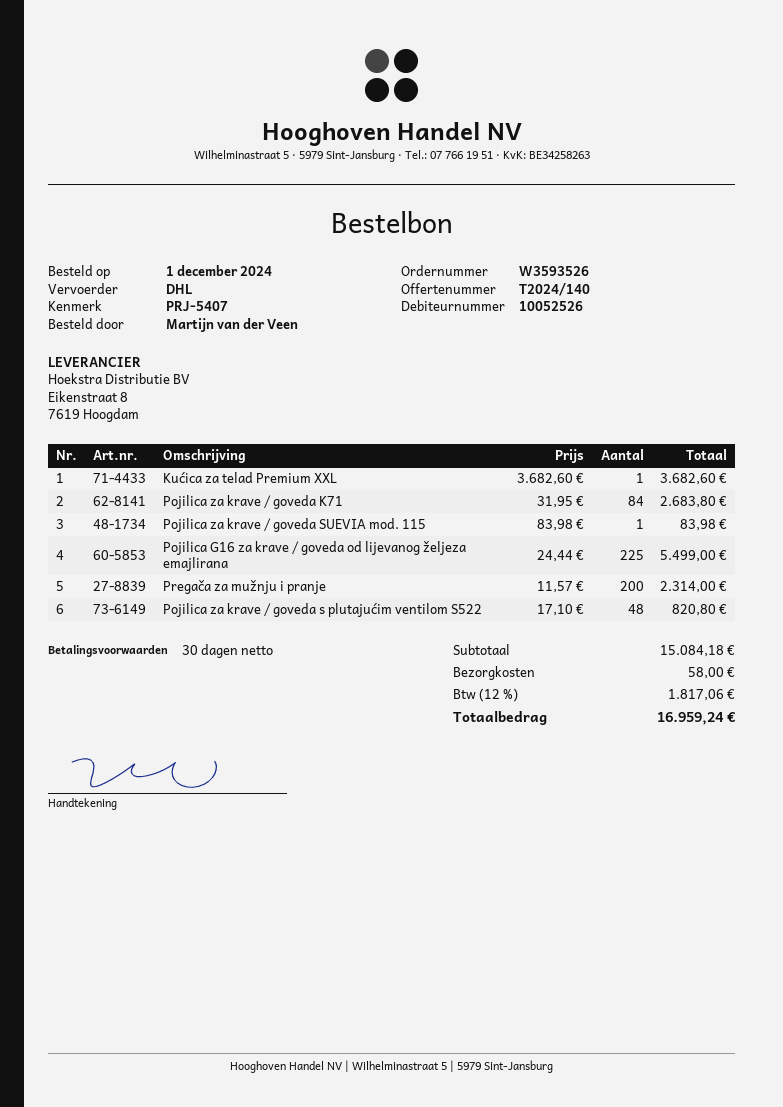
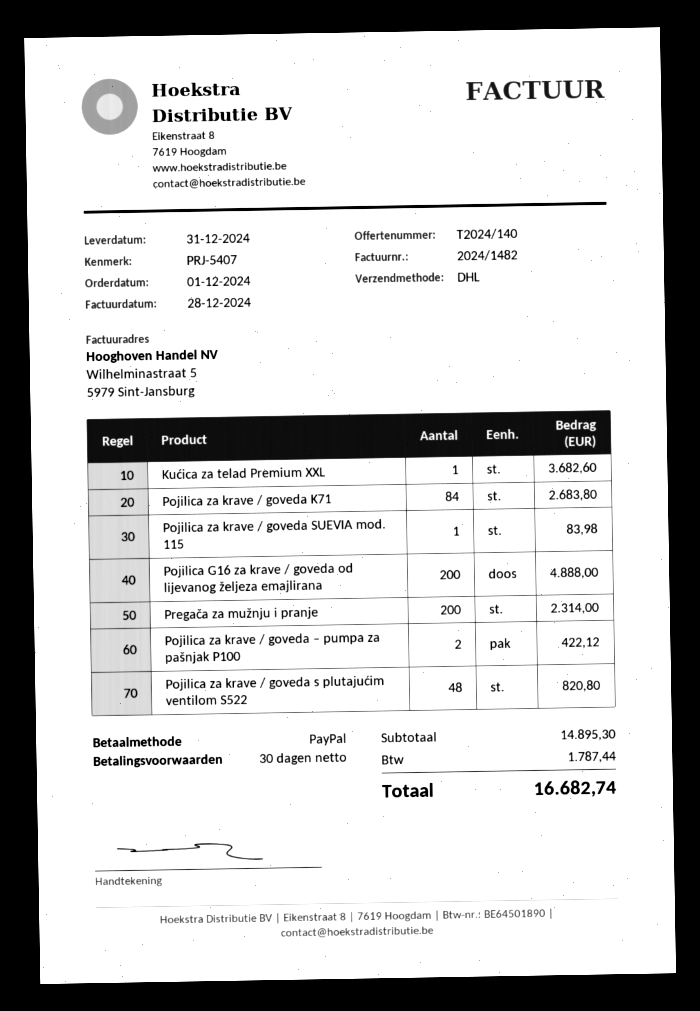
Pojilica G16 za krave / goveda od lijevanog željeza emajlirana: 225 for 5499.00 -> 200 for 4888.00
Pojilica za krave / goveda – pumpa za pašnjak P100: none -> 2 for 422.12
subtotal: 15084.18 -> 14895.30
shipping: 58.00 -> none
tax: 1817.06 -> 1787.44
total: 16959.24 -> 16682.74

